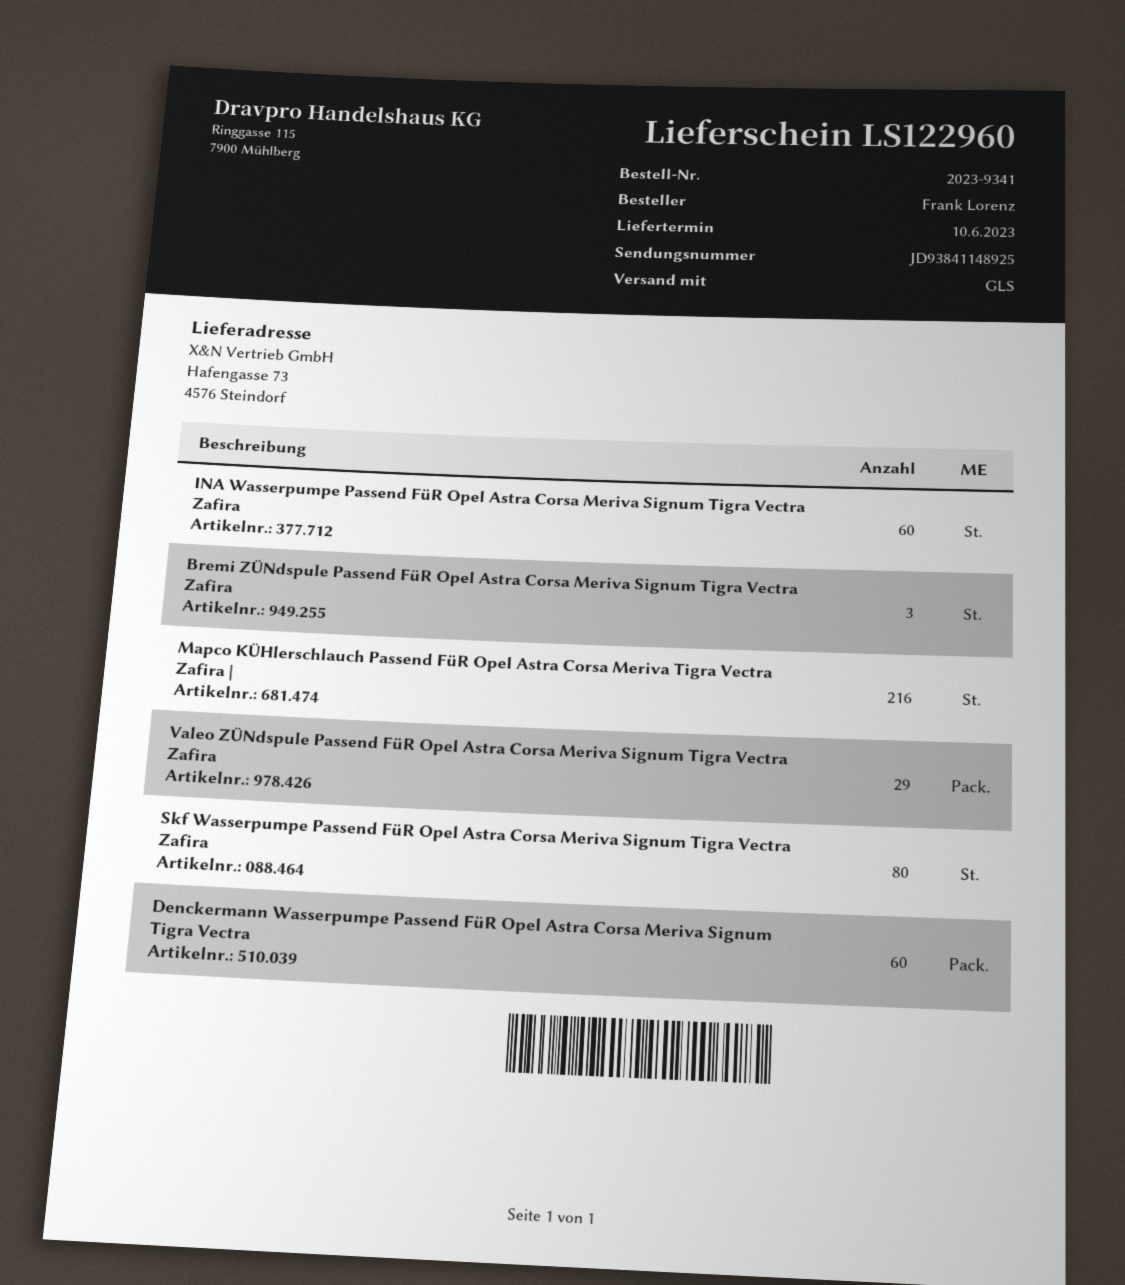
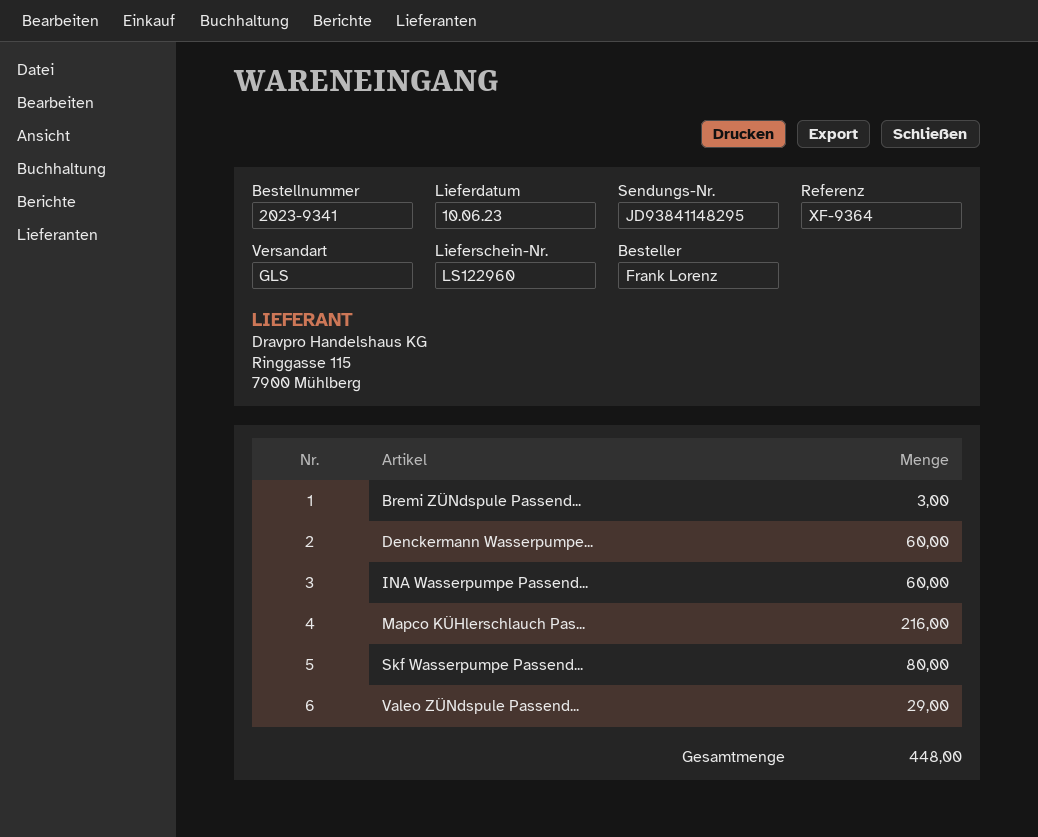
tracking number: JD93841148925 -> JD93841148295

